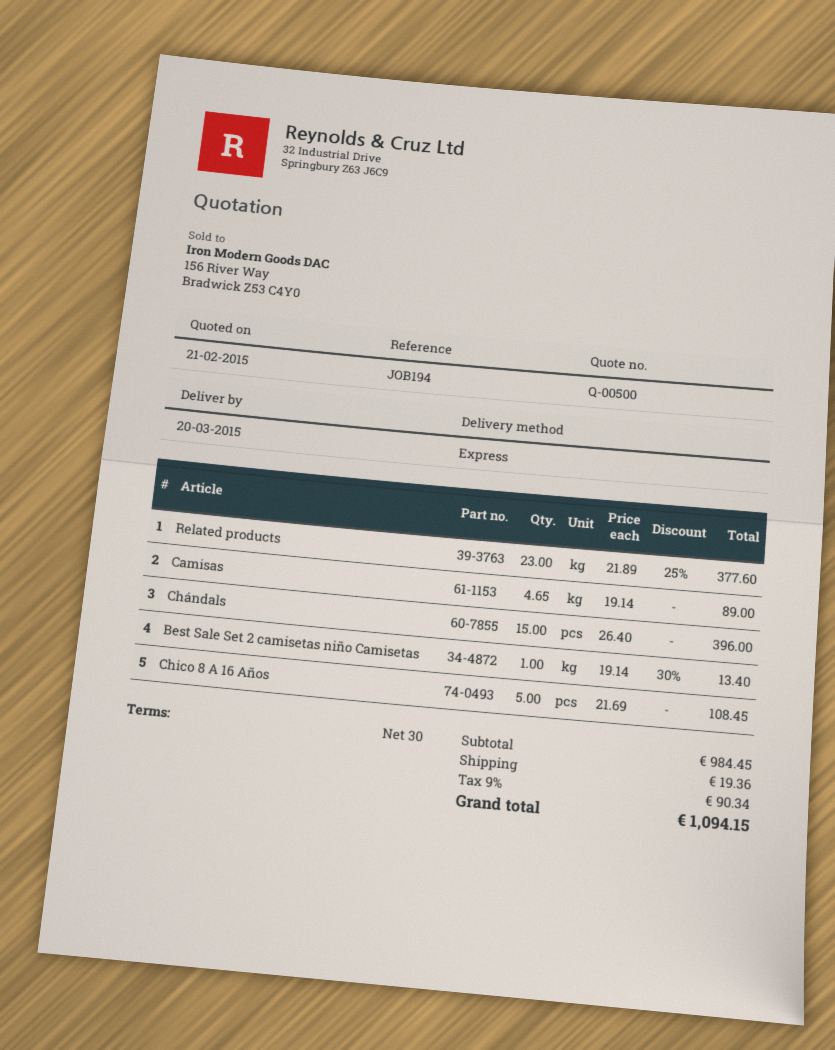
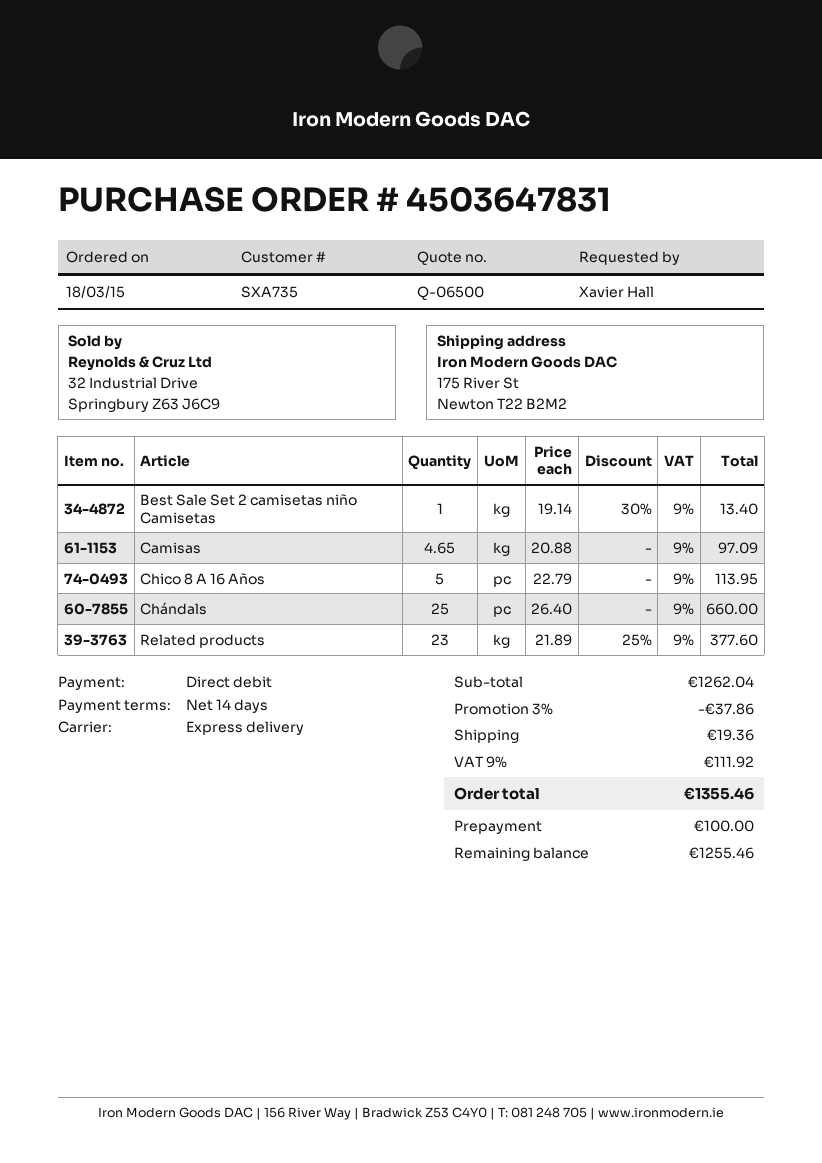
quote number: Q-00500 -> Q-06500
payment terms: 30 days -> 14 days
Camisas: 4.65 x 19.14 = 89.00 -> 4.65 x 20.88 = 97.09
Chándals: 15 x 26.40 = 396.00 -> 25 x 26.40 = 660.00
Chico 8 A 16 Años: 5 x 21.69 = 108.45 -> 5 x 22.79 = 113.95
subtotal: 984.45 -> 1262.04
discount: none -> 3% = 37.86
tax: 9% = 90.34 -> 9% = 111.92
total: 1094.15 -> 1355.46

